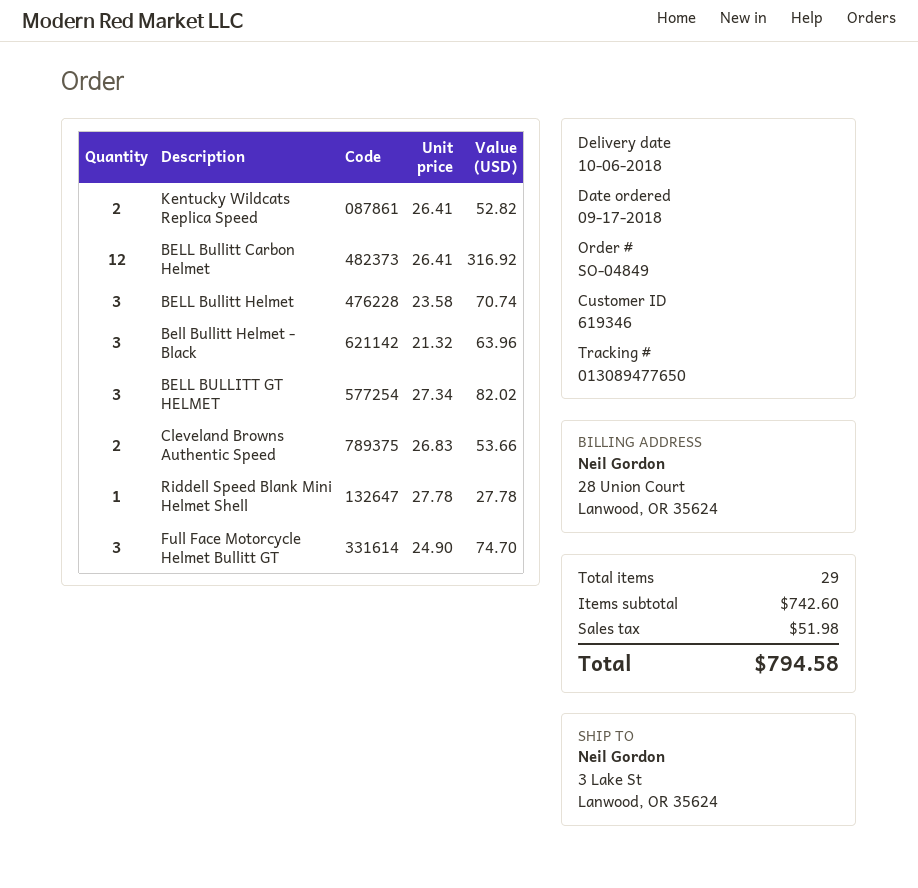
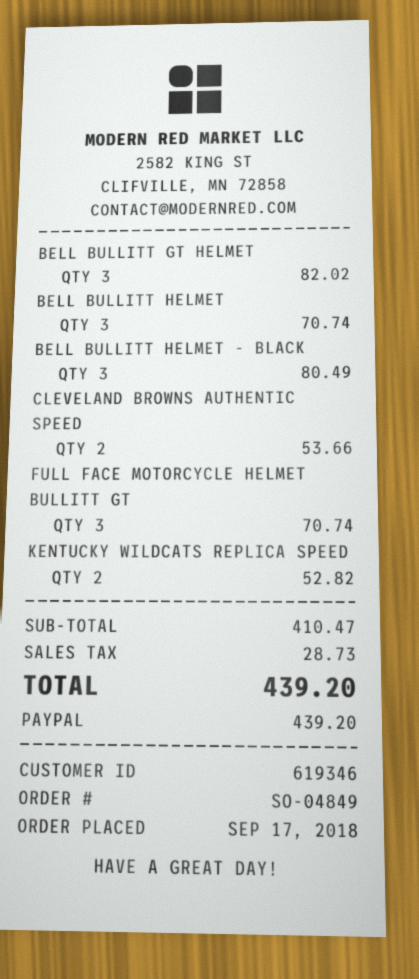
BELL Bullitt Carbon Helmet: 12 for 316.92 -> none
Bell Bullitt Helmet - Black: 3 for 63.96 -> 3 for 80.49
Riddell Speed Blank Mini Helmet Shell: 1 for 27.78 -> none
Full Face Motorcycle Helmet Bullitt GT: 3 for 74.70 -> 3 for 70.74
subtotal: 742.60 -> 410.47
tax: 51.98 -> 28.73
total: 794.58 -> 439.20

